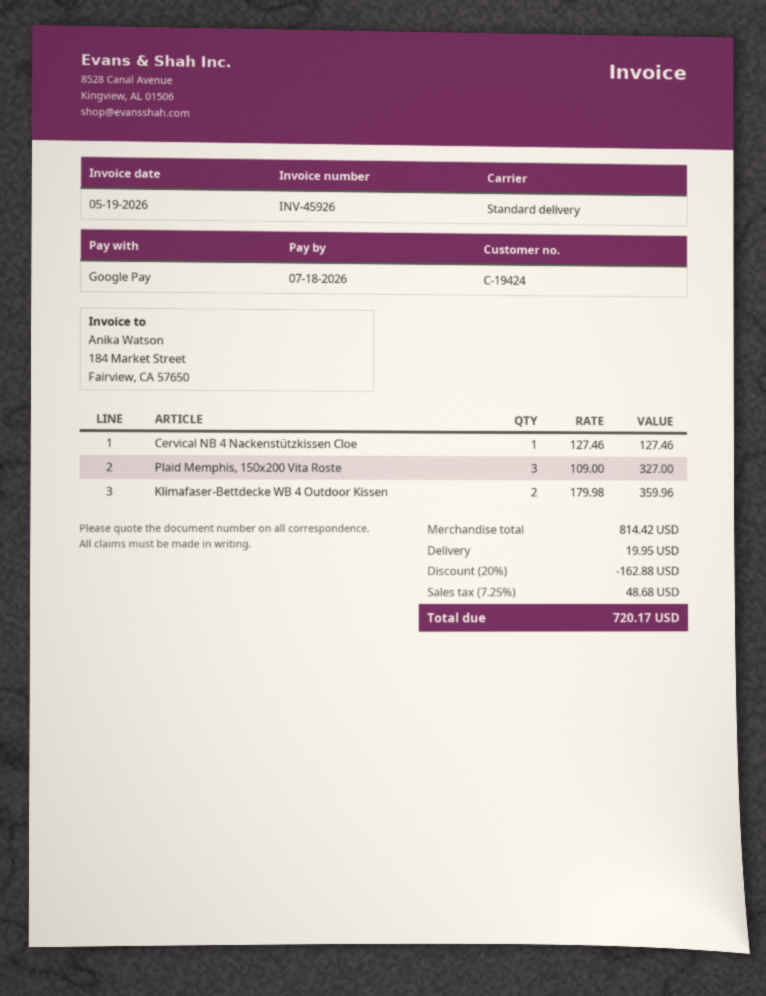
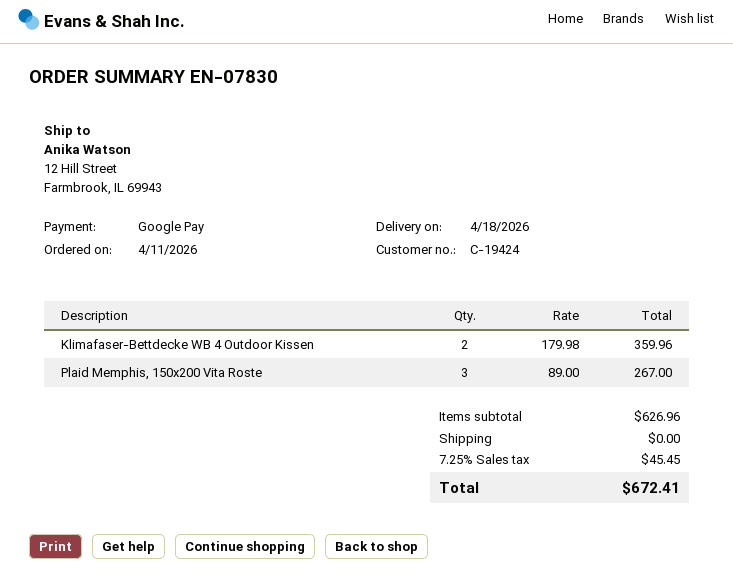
Cervical NB 4 Nackenstützkissen Cloe: 1 x 127.46 = 127.46 -> none
Plaid Memphis, 150x200 Vita Roste: 3 x 109.00 = 327.00 -> 3 x 89.00 = 267.00
subtotal: 814.42 -> 626.96
discount: 20% = 162.88 -> none
shipping: 19.95 -> 0.00
tax: 7.25% = 48.68 -> 7.25% = 45.45
total: 720.17 -> 672.41

